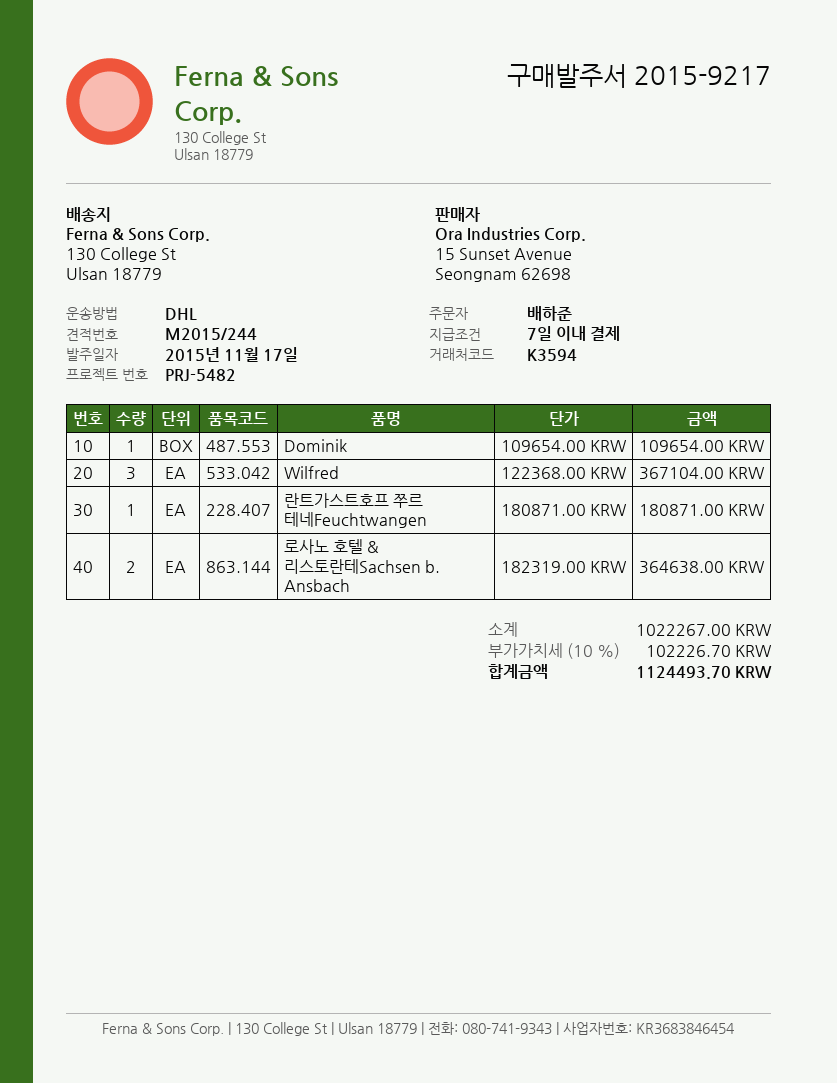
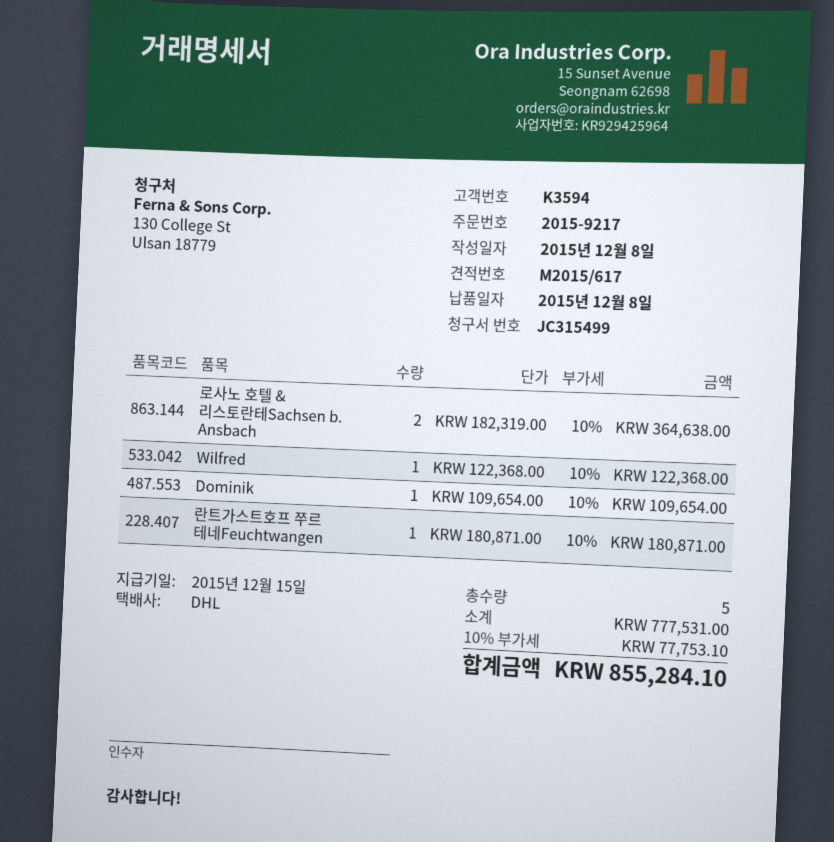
quote number: M2015/244 -> M2015/617
Wilfred: 3 x 122368.00 = 367104.00 -> 1 x 122368.00 = 122368.00
subtotal: 1022267.00 -> 777531.00
tax: 10% = 102226.70 -> 10% = 77753.10
total: 1124493.70 -> 855284.10

